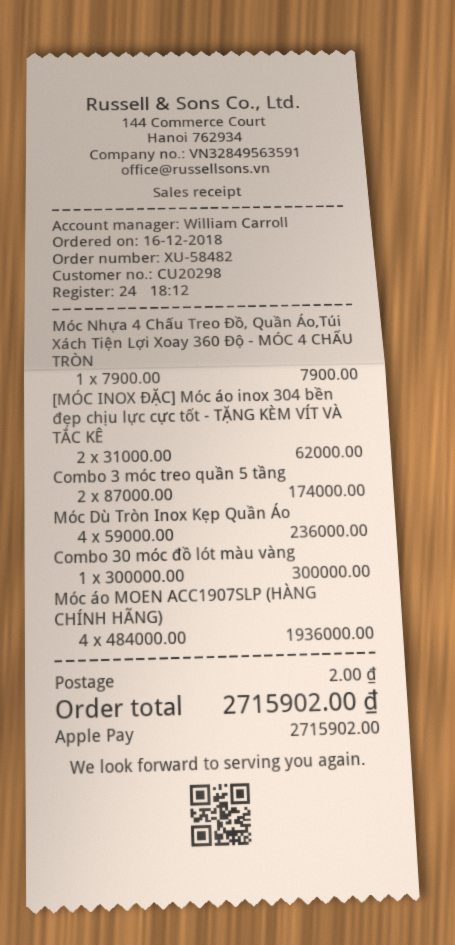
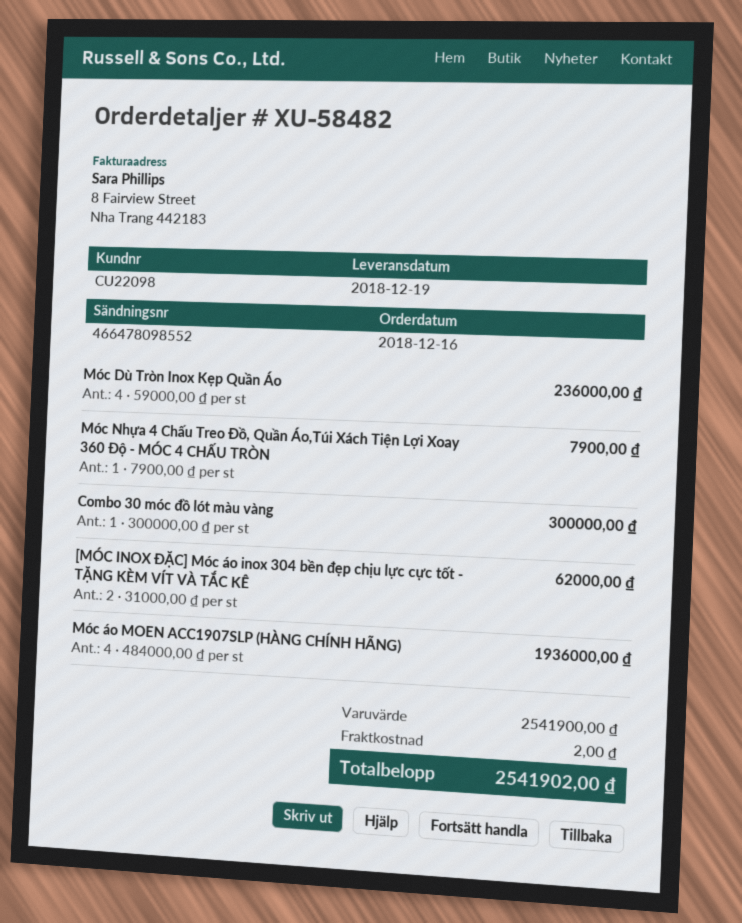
customer number: CU20298 -> CU22098
Combo 3 móc treo quần 5 tầng: 2 x 87000.00 = 174000.00 -> none
total: 2715902.00 -> 2541902.00

